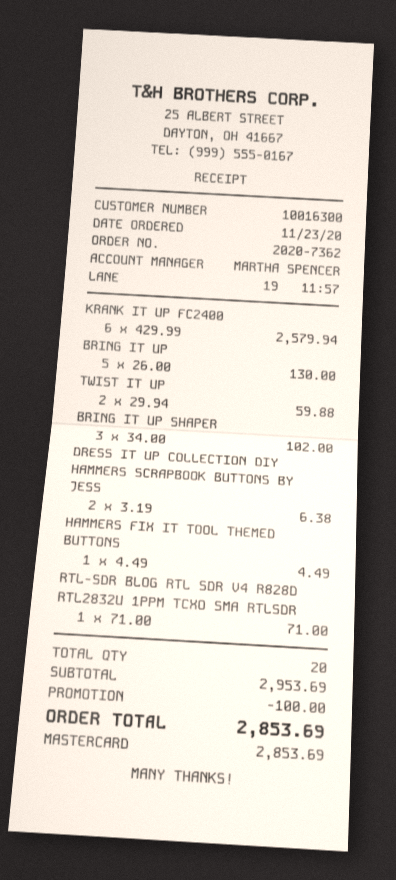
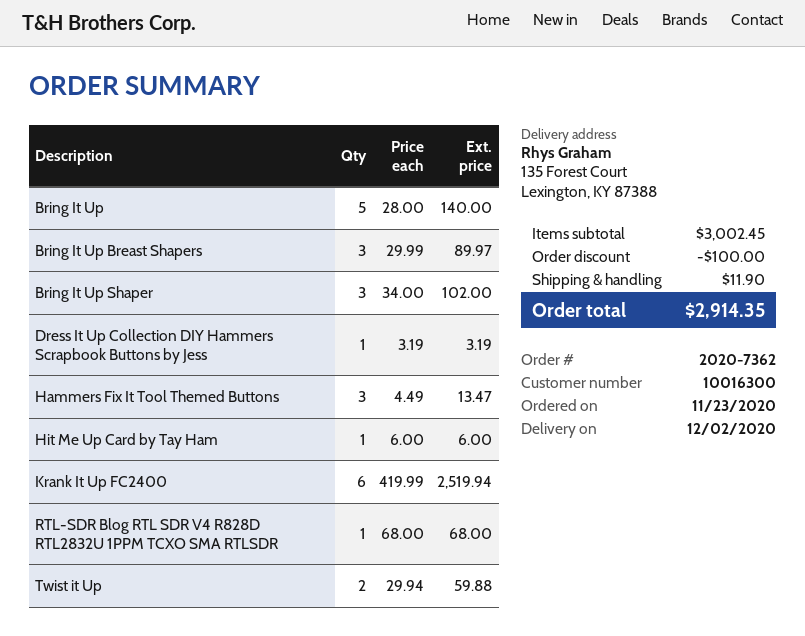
KRANK IT UP FC2400: 6 x 429.99 = 2579.94 -> 6 x 419.99 = 2519.94
BRING IT UP: 5 x 26.00 = 130.00 -> 5 x 28.00 = 140.00
DRESS IT UP COLLECTION DIY HAMMERS SCRAPBOOK BUTTONS BY JESS: 2 x 3.19 = 6.38 -> 1 x 3.19 = 3.19
HAMMERS FIX IT TOOL THEMED BUTTONS: 1 x 4.49 = 4.49 -> 3 x 4.49 = 13.47
RTL-SDR BLOG RTL SDR V4 R828D RTL2832U 1PPM TCXO SMA RTLSDR: 1 x 71.00 = 71.00 -> 1 x 68.00 = 68.00
Bring It Up Breast Shapers: none -> 3 x 29.99 = 89.97
Hit Me Up Card by Tay Ham: none -> 1 x 6.00 = 6.00
subtotal: 2953.69 -> 3002.45
shipping: none -> 11.90
total: 2853.69 -> 2914.35

